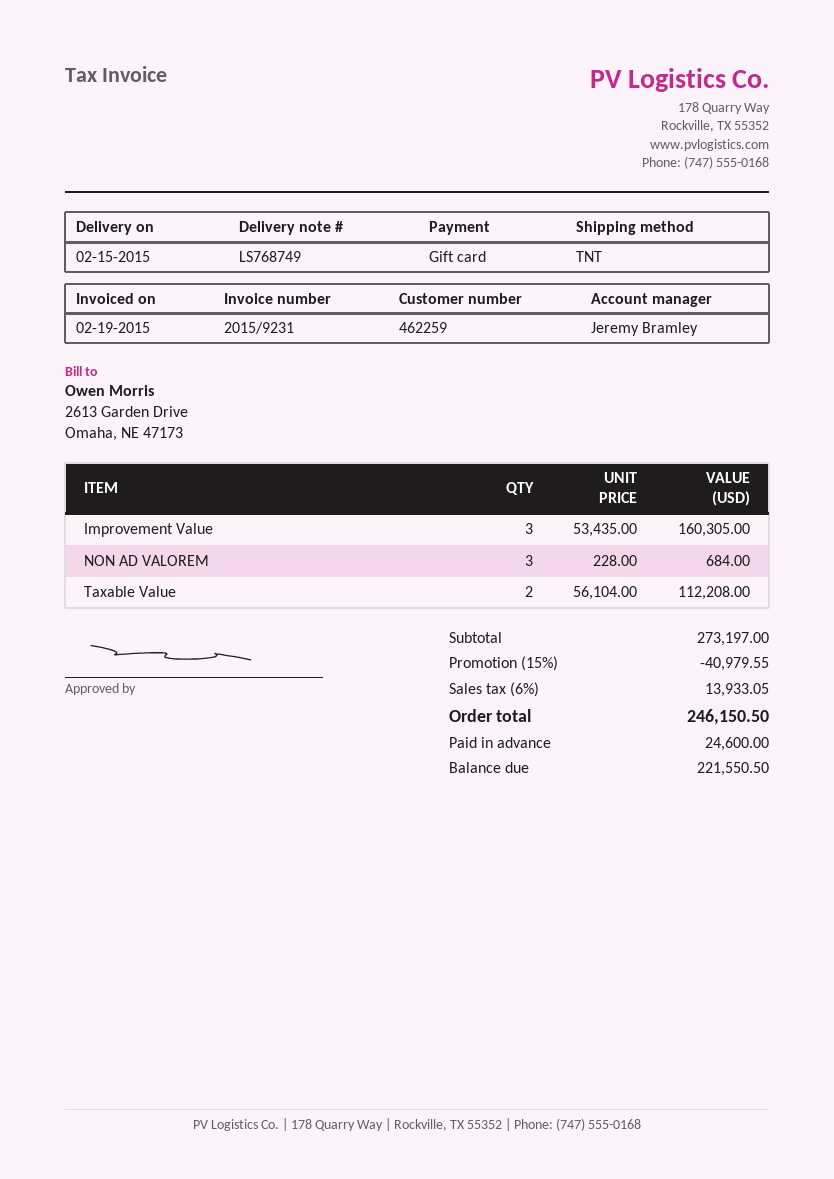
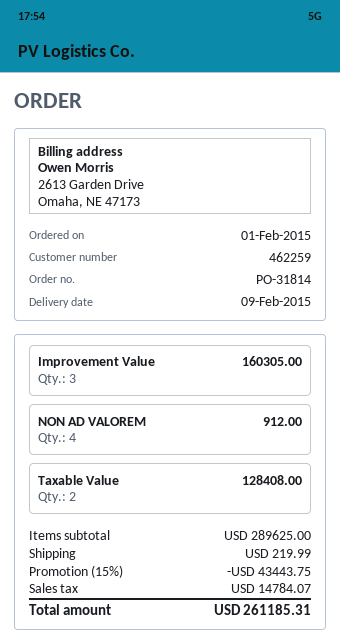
delivery date: 2015-02-15 -> 2015-02-09
NON AD VALOREM: 3 for 684.00 -> 4 for 912.00
Taxable Value: 2 for 112208.00 -> 2 for 128408.00
subtotal: 273197.00 -> 289625.00
discount: 15% = 40979.55 -> 15% = 43443.75
shipping: none -> 219.99
tax: 13933.05 -> 14784.07
total: 246150.50 -> 261185.31

